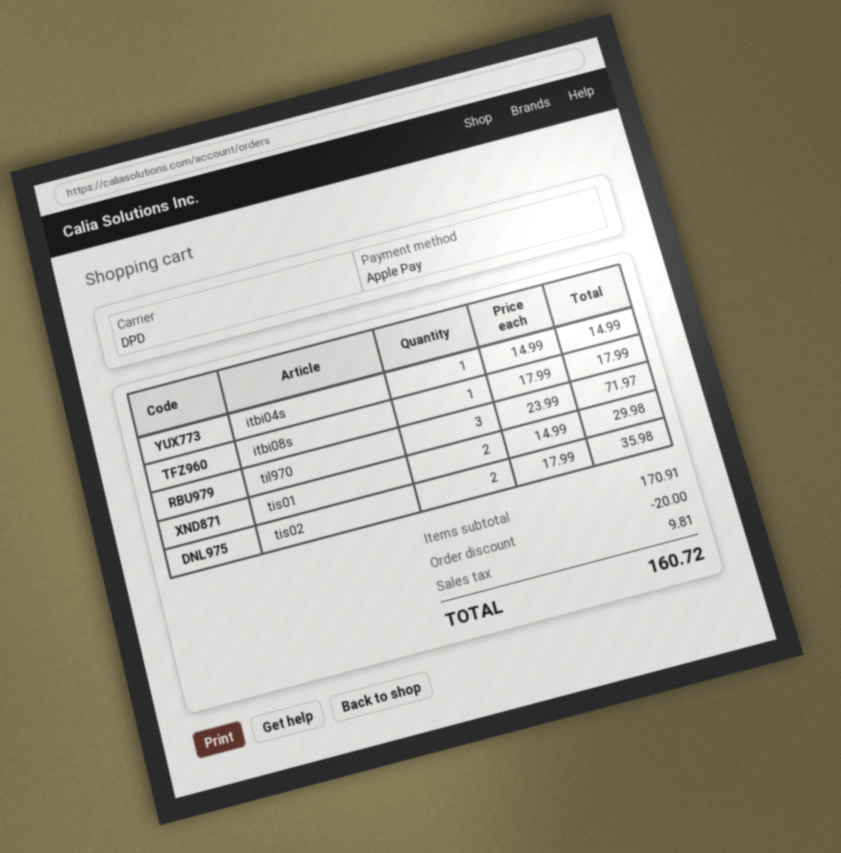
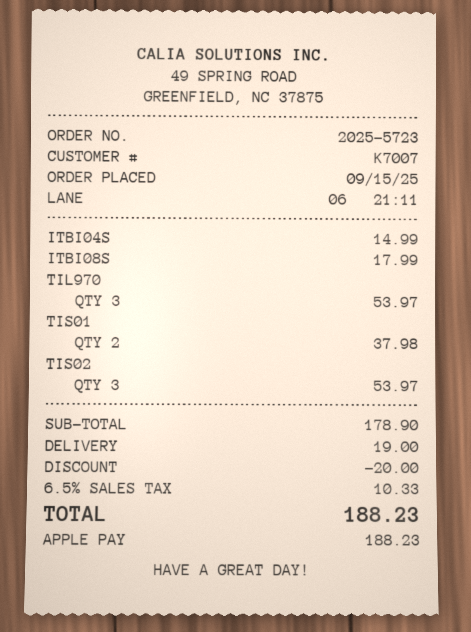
til970: 3 for 71.97 -> 3 for 53.97
tis01: 2 for 29.98 -> 2 for 37.98
tis02: 2 for 35.98 -> 3 for 53.97
subtotal: 170.91 -> 178.90
shipping: none -> 19.00
tax: 9.81 -> 10.33
total: 160.72 -> 188.23

